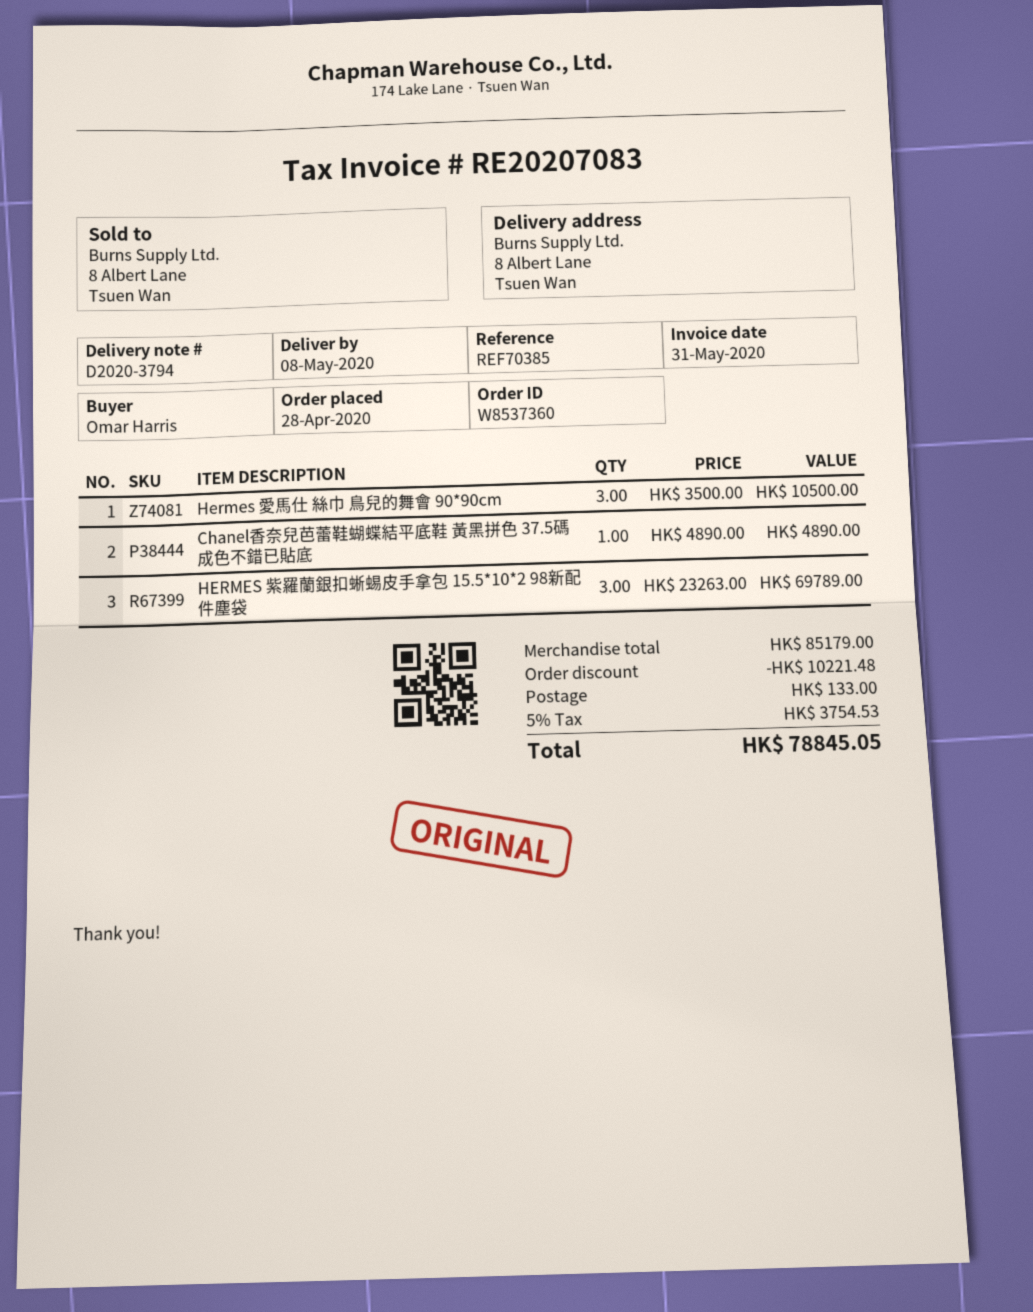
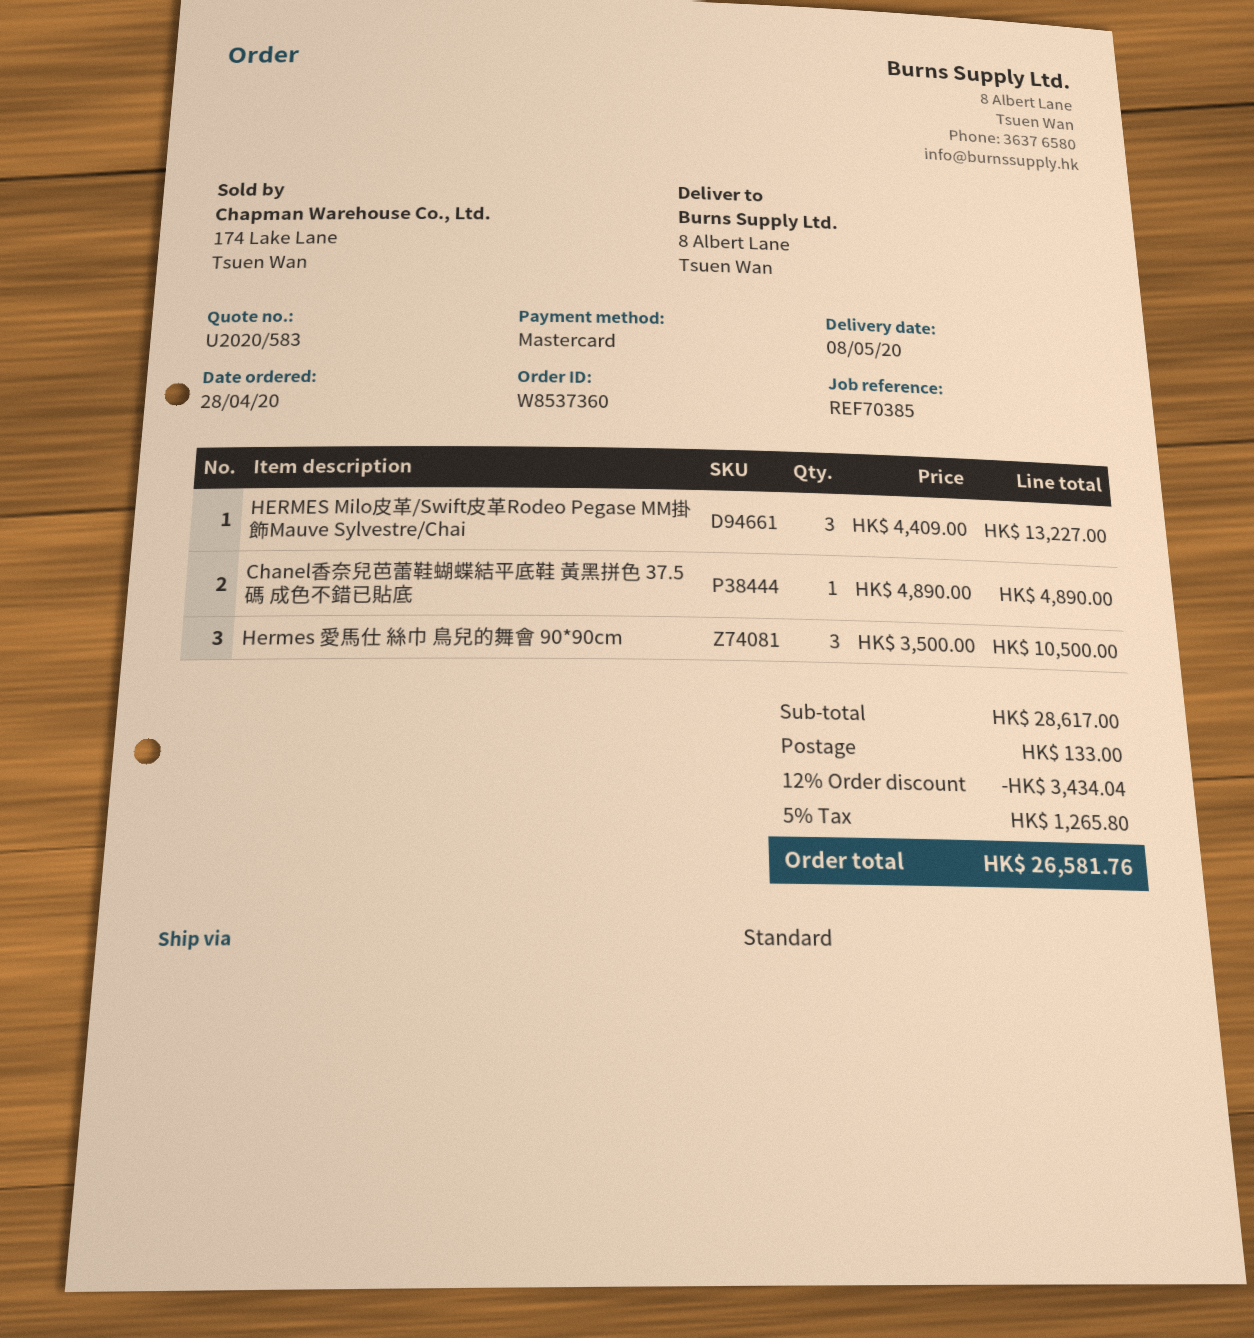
HERMES 紫羅蘭銀扣蜥蜴皮手拿包 15.5*10*2 98新配件塵袋: 3 x 23263.00 = 69789.00 -> none
HERMES Milo皮革/Swift皮革Rodeo Pegase MM掛飾Mauve Sylvestre/Chai: none -> 3 x 4409.00 = 13227.00
subtotal: 85179.00 -> 28617.00
discount: 10221.48 -> 3434.04
tax: 5% = 3754.53 -> 5% = 1265.80
total: 78845.05 -> 26581.76

